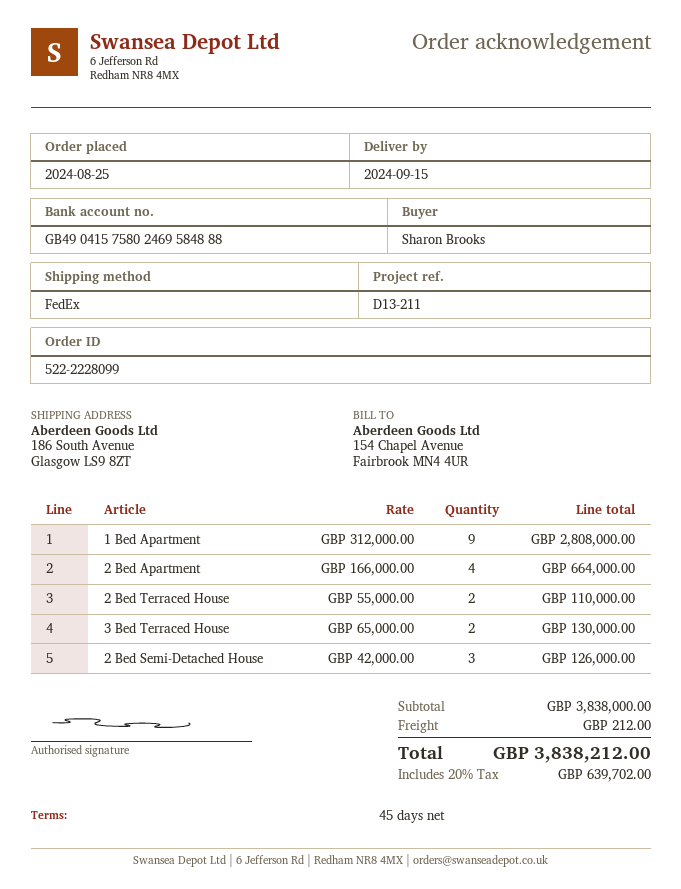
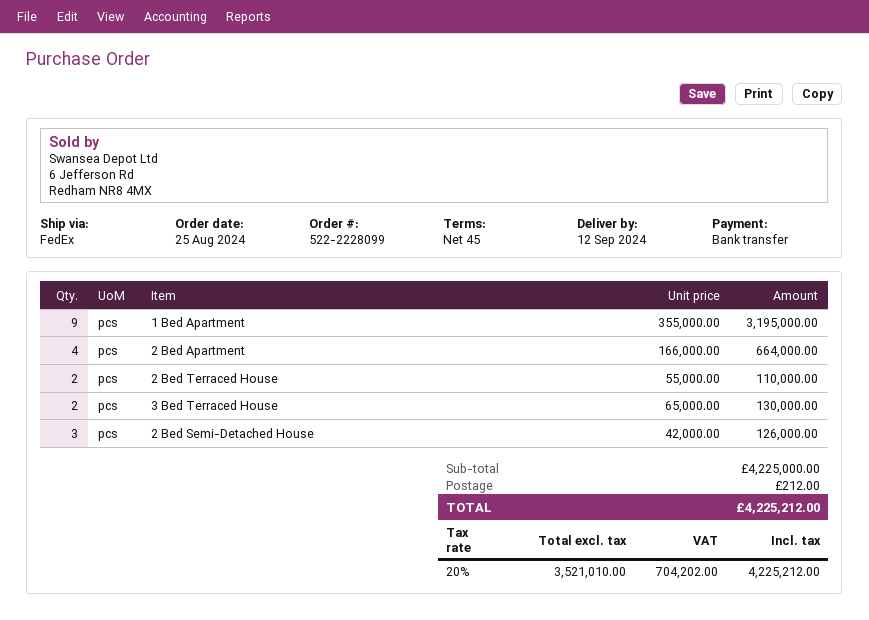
delivery date: 2024-09-15 -> 2024-09-12
1 Bed Apartment: 9 x 312000.00 = 2808000.00 -> 9 x 355000.00 = 3195000.00
subtotal: 3838000.00 -> 4225000.00
tax: 20% = 639702.00 -> 20% = 704202.00
total: 3838212.00 -> 4225212.00

